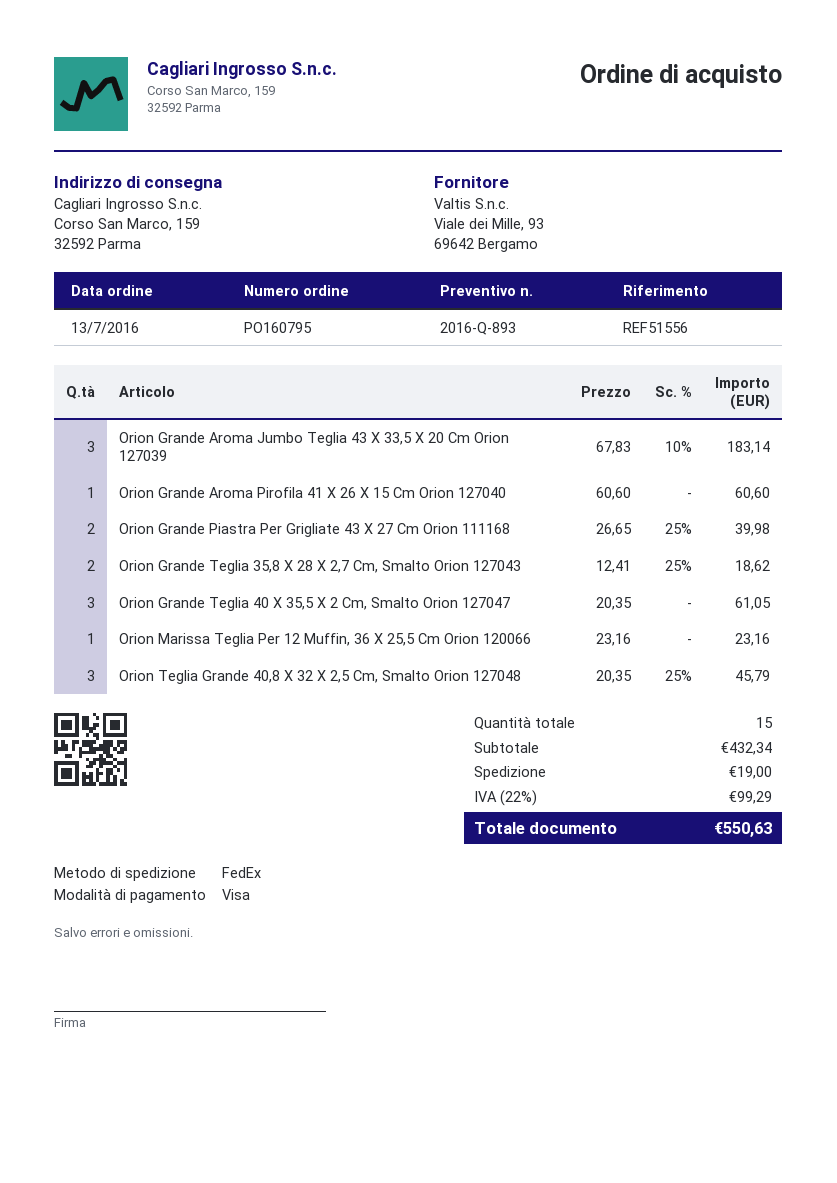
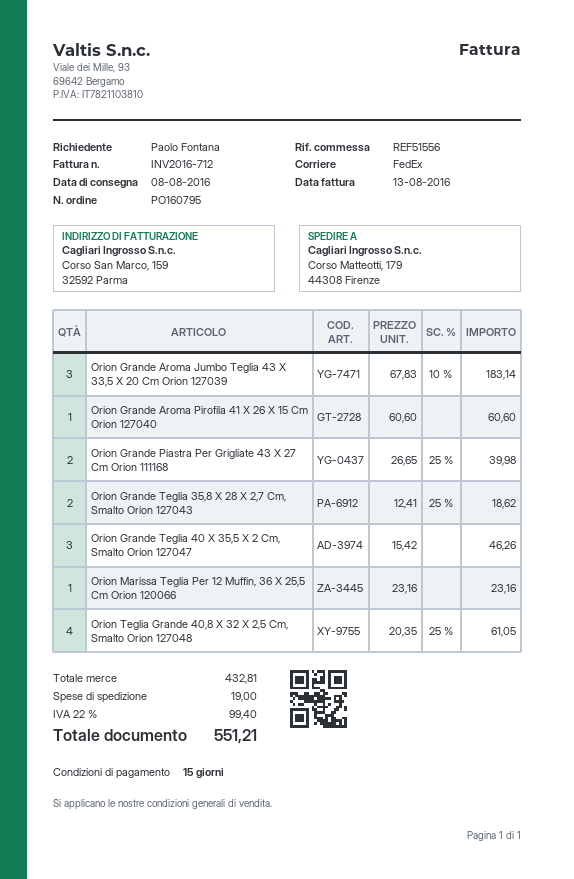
ship to: Corso San Marco, 159, 32592 Parma -> Corso Matteotti, 179, 44308 Firenze
Orion Grande Teglia 40 X 35,5 X 2 Cm, Smalto Orion 127047: 3 x 20.35 = 61.05 -> 3 x 15.42 = 46.26
Orion Teglia Grande 40,8 X 32 X 2,5 Cm, Smalto Orion 127048: 3 x 20.35 - 25% = 45.79 -> 4 x 20.35 - 25% = 61.05
subtotal: 432.34 -> 432.81
tax: 22% = 99.29 -> 22% = 99.40
total: 550.63 -> 551.21

